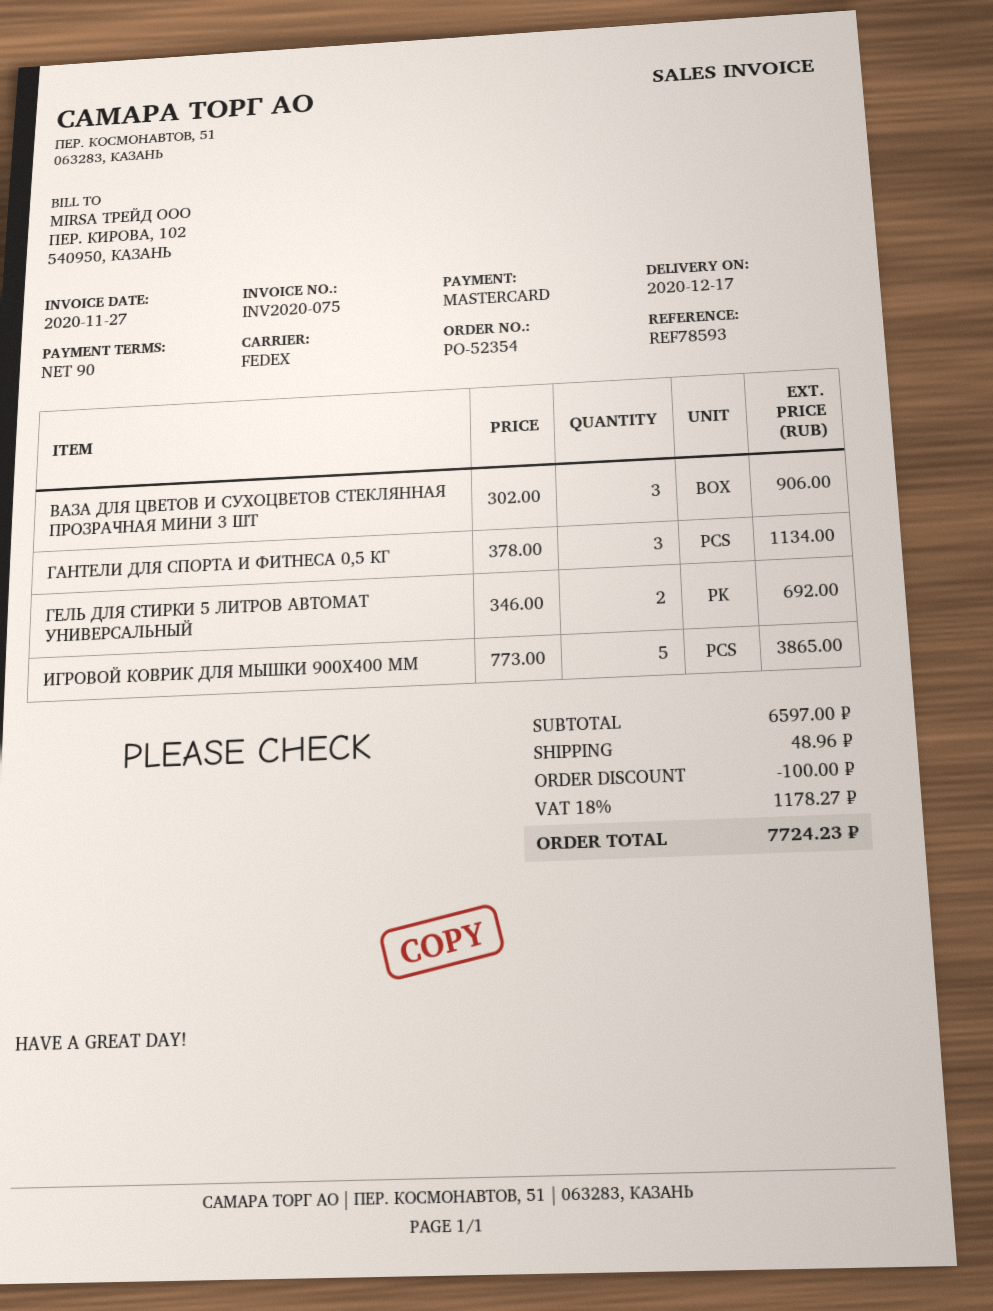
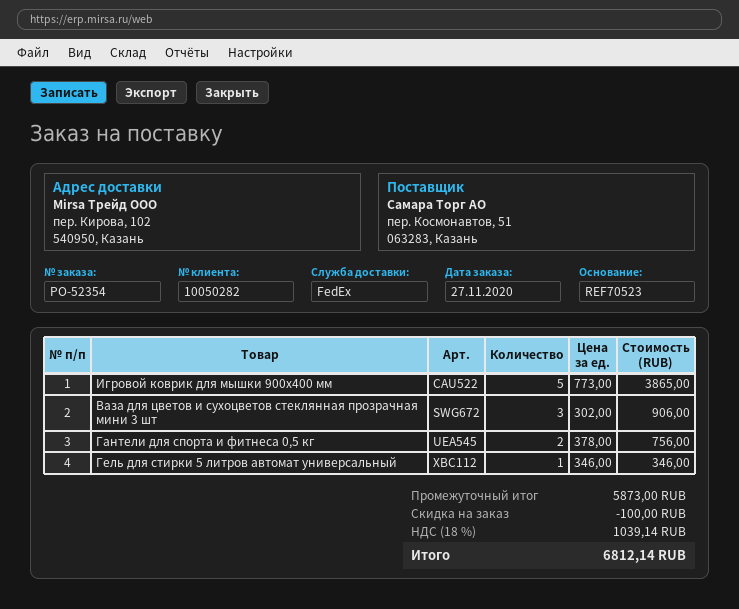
reference: REF78593 -> REF70523
ГАНТЕЛИ ДЛЯ СПОРТА И ФИТНЕСА 0,5 КГ: 3 x 378.00 = 1134.00 -> 2 x 378.00 = 756.00
ГЕЛЬ ДЛЯ СТИРКИ 5 ЛИТРОВ АВТОМАТ УНИВЕРСАЛЬНЫЙ: 2 x 346.00 = 692.00 -> 1 x 346.00 = 346.00
subtotal: 6597.00 -> 5873.00
shipping: 48.96 -> none
tax: 18% = 1178.27 -> 18% = 1039.14
total: 7724.23 -> 6812.14

